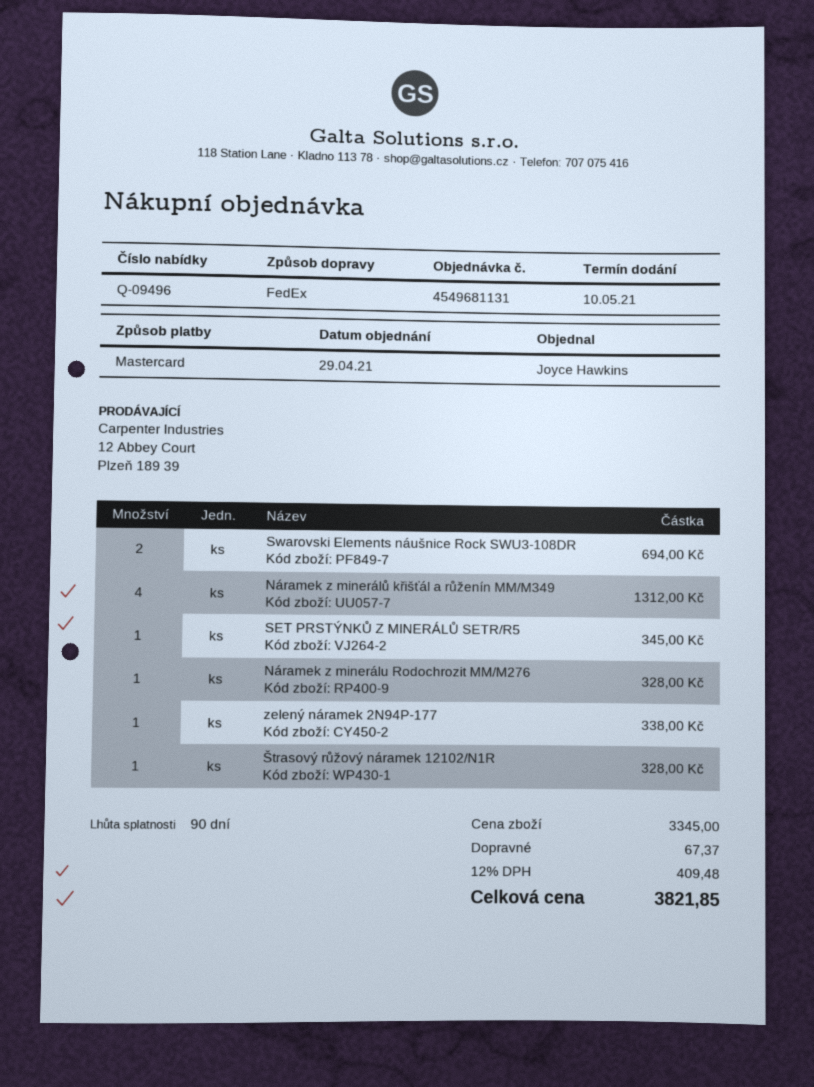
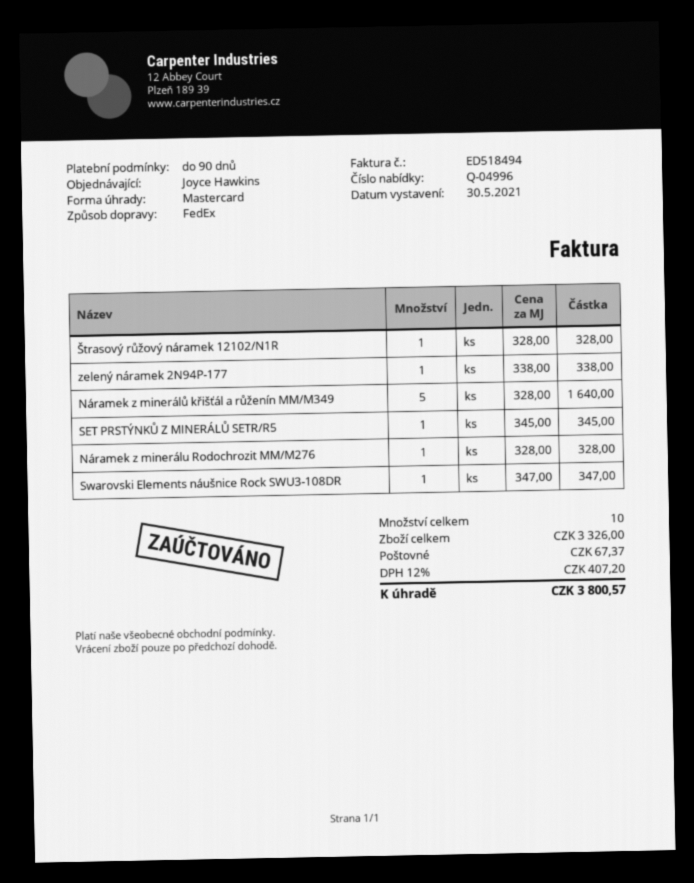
quote number: Q-09496 -> Q-04996
Swarovski Elements náušnice Rock SWU3-108DR: 2 for 694.00 -> 1 for 347.00
Náramek z minerálů křišťál a růženín MM/M349: 4 for 1312.00 -> 5 for 1640.00
subtotal: 3345.00 -> 3326.00
tax: 12% = 409.48 -> 12% = 407.20
total: 3821.85 -> 3800.57

